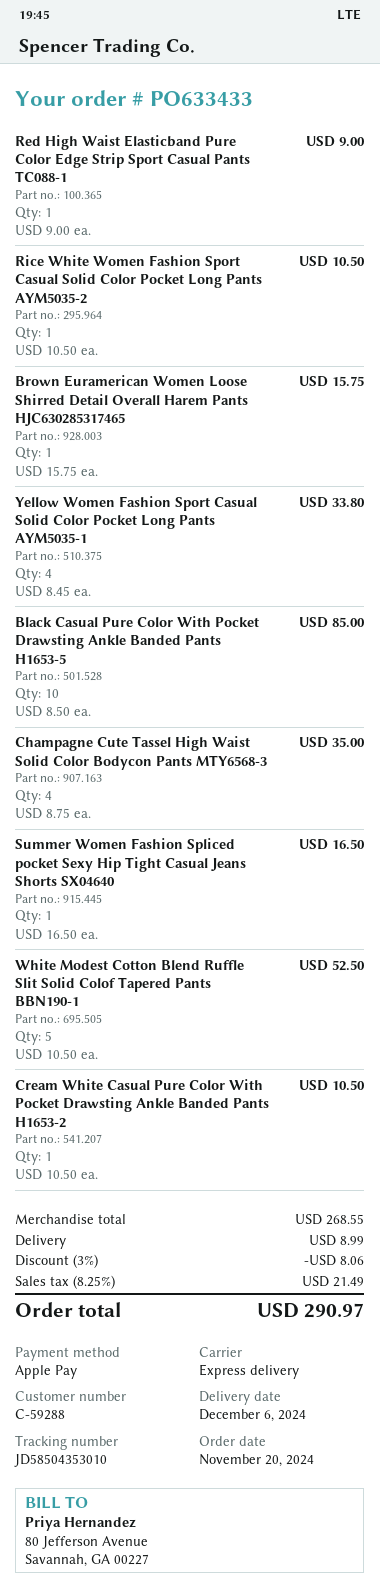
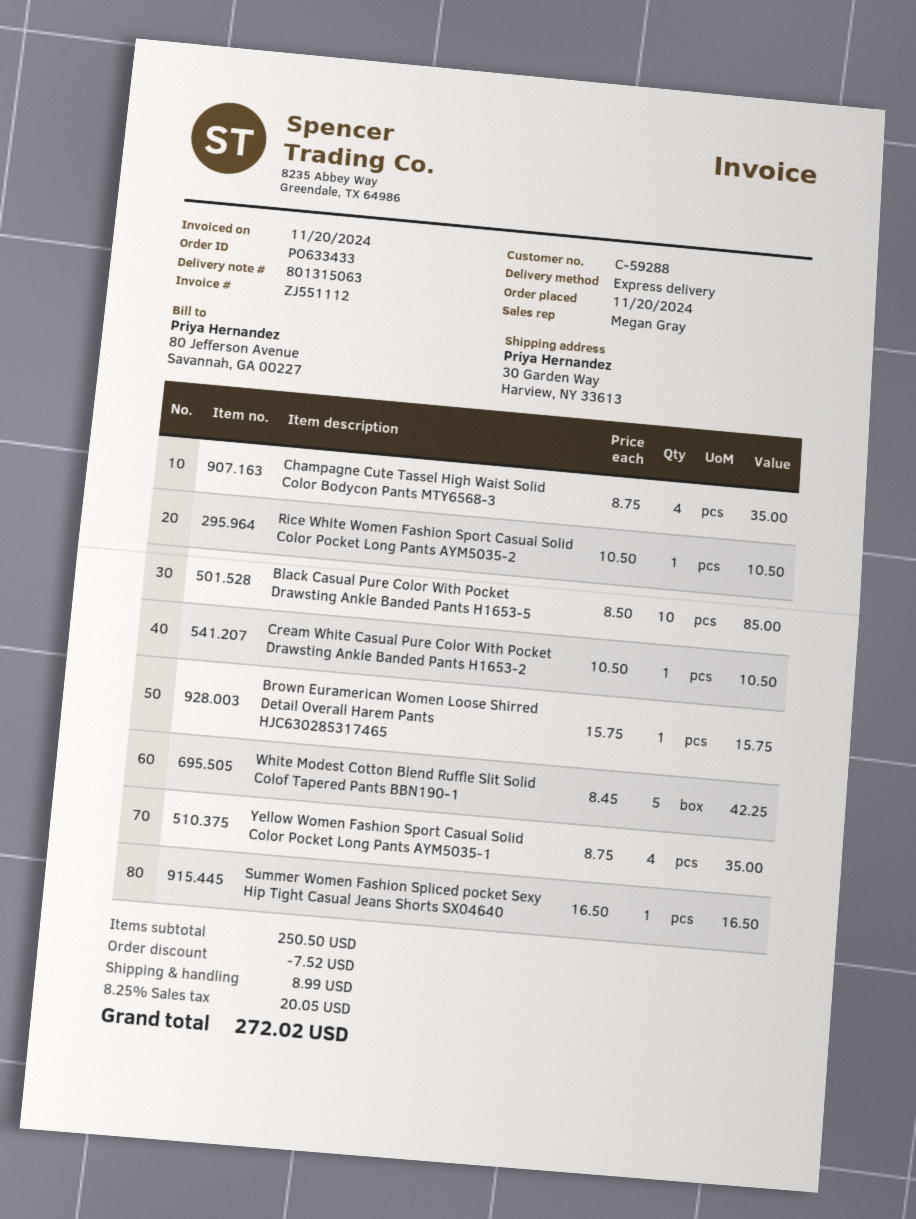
Red High Waist Elasticband Pure Color Edge Strip Sport Casual Pants TC088-1: 1 x 9.00 = 9.00 -> none
Yellow Women Fashion Sport Casual Solid Color Pocket Long Pants AYM5035-1: 4 x 8.45 = 33.80 -> 4 x 8.75 = 35.00
White Modest Cotton Blend Ruffle Slit Solid Colof Tapered Pants BBN190-1: 5 x 10.50 = 52.50 -> 5 x 8.45 = 42.25
subtotal: 268.55 -> 250.50
discount: 8.06 -> 7.52
tax: 8.25% = 21.49 -> 8.25% = 20.05
total: 290.97 -> 272.02

